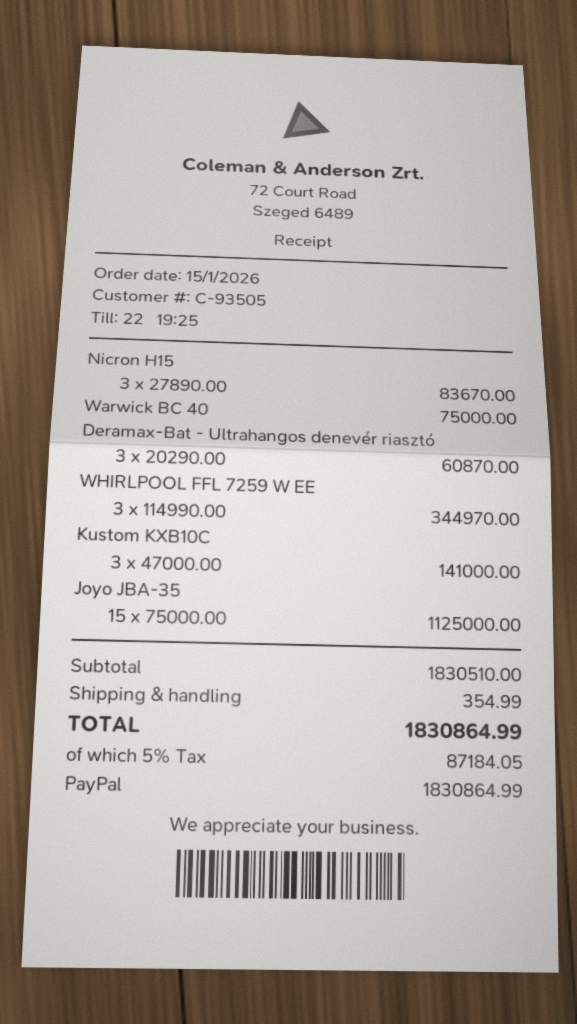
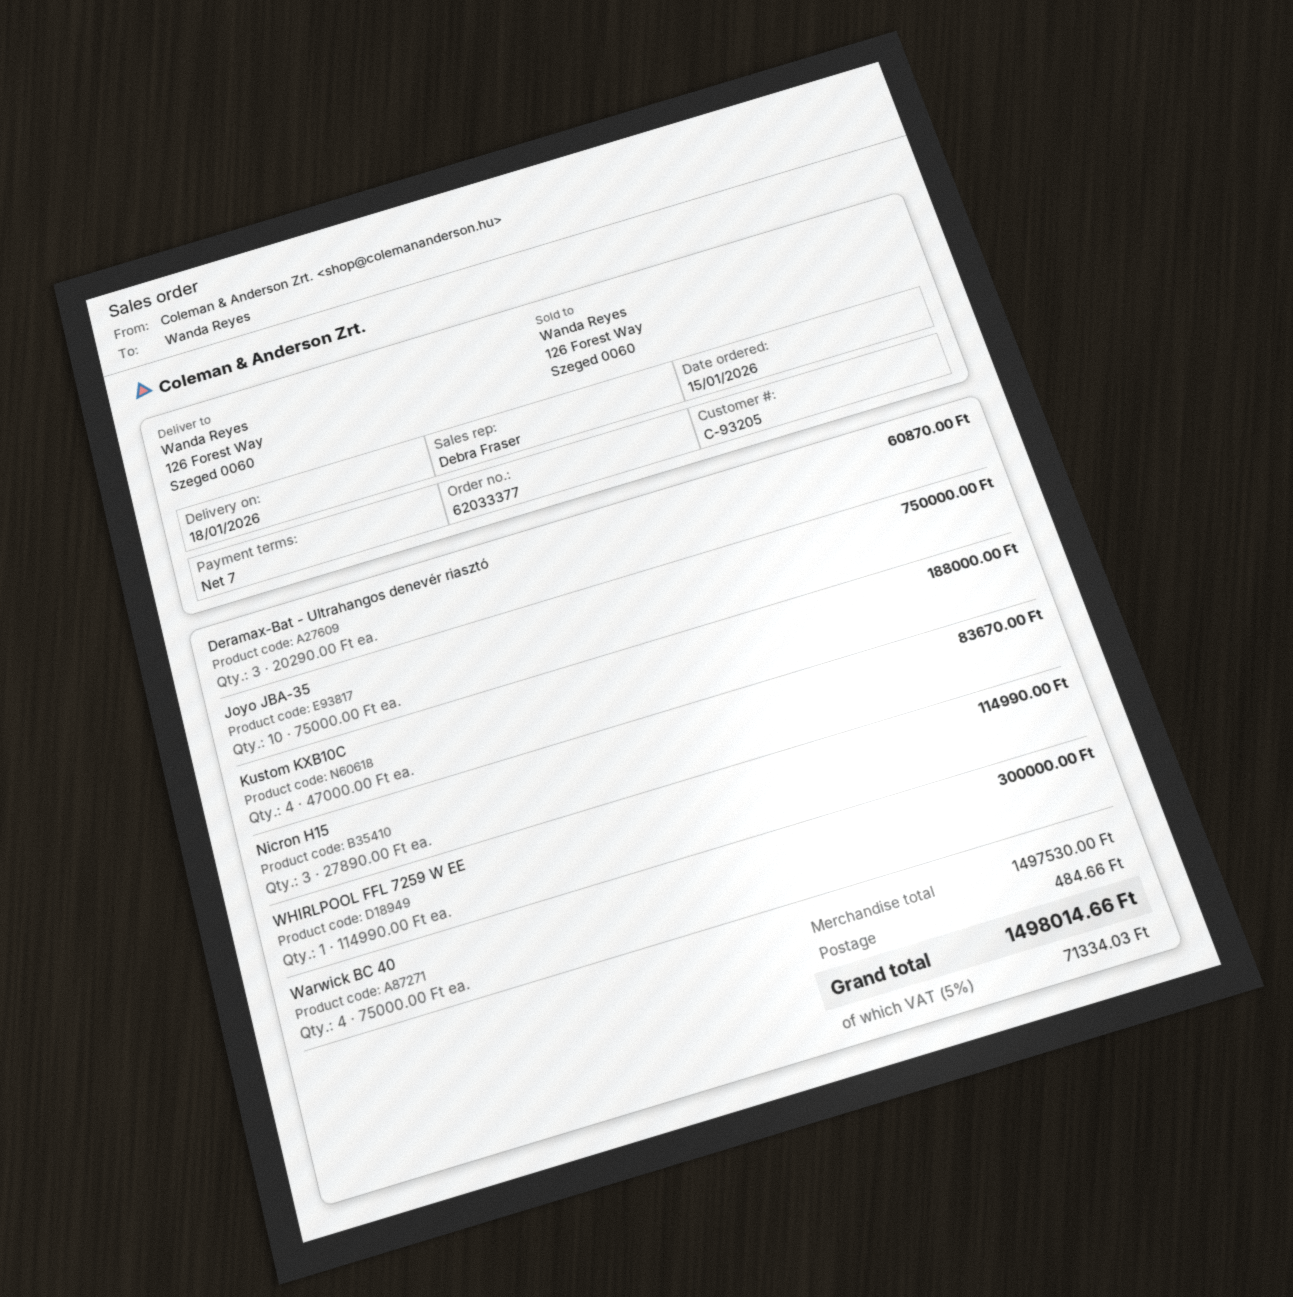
customer number: C-93505 -> C-93205
Warwick BC 40: 1 x 75000.00 = 75000.00 -> 4 x 75000.00 = 300000.00
WHIRLPOOL FFL 7259 W EE: 3 x 114990.00 = 344970.00 -> 1 x 114990.00 = 114990.00
Kustom KXB10C: 3 x 47000.00 = 141000.00 -> 4 x 47000.00 = 188000.00
Joyo JBA-35: 15 x 75000.00 = 1125000.00 -> 10 x 75000.00 = 750000.00
subtotal: 1830510.00 -> 1497530.00
shipping: 354.99 -> 484.66
tax: 5% = 87184.05 -> 5% = 71334.03
total: 1830864.99 -> 1498014.66

